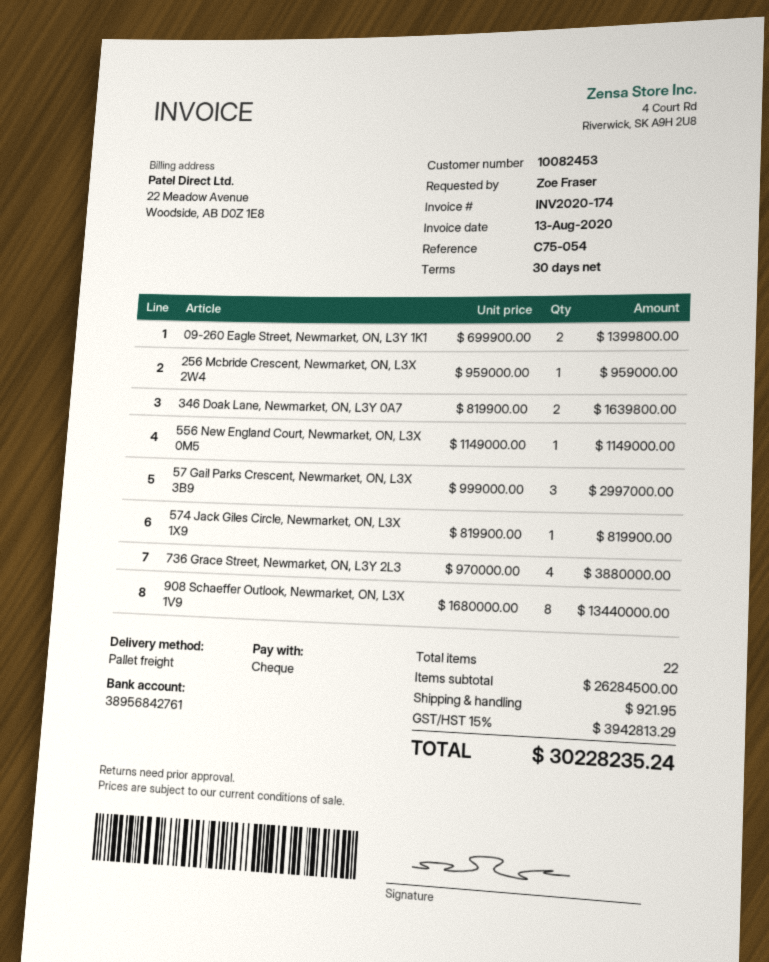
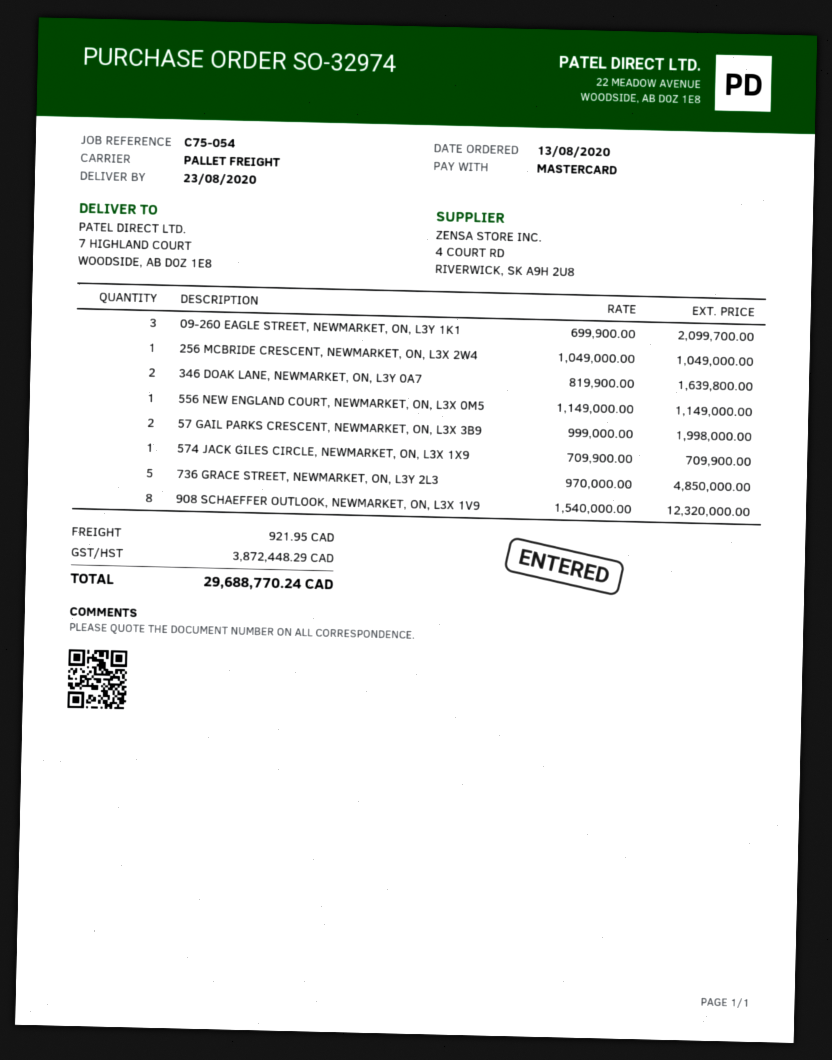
payment method: cheque -> Mastercard
09-260 Eagle Street, Newmarket, ON, L3Y 1K1: 2 x 699900.00 = 1399800.00 -> 3 x 699900.00 = 2099700.00
256 Mcbride Crescent, Newmarket, ON, L3X 2W4: 1 x 959000.00 = 959000.00 -> 1 x 1049000.00 = 1049000.00
57 Gail Parks Crescent, Newmarket, ON, L3X 3B9: 3 x 999000.00 = 2997000.00 -> 2 x 999000.00 = 1998000.00
574 Jack Giles Circle, Newmarket, ON, L3X 1X9: 1 x 819900.00 = 819900.00 -> 1 x 709900.00 = 709900.00
736 Grace Street, Newmarket, ON, L3Y 2L3: 4 x 970000.00 = 3880000.00 -> 5 x 970000.00 = 4850000.00
908 Schaeffer Outlook, Newmarket, ON, L3X 1V9: 8 x 1680000.00 = 13440000.00 -> 8 x 1540000.00 = 12320000.00
tax: 3942813.29 -> 3872448.29
total: 30228235.24 -> 29688770.24

